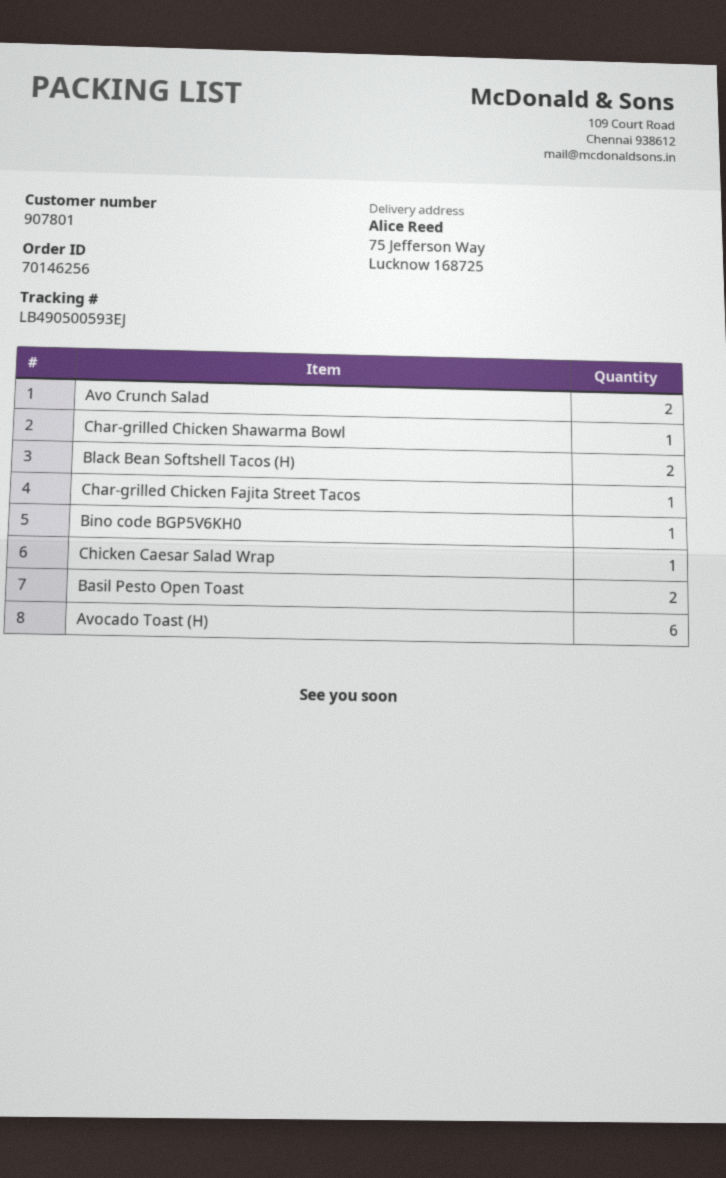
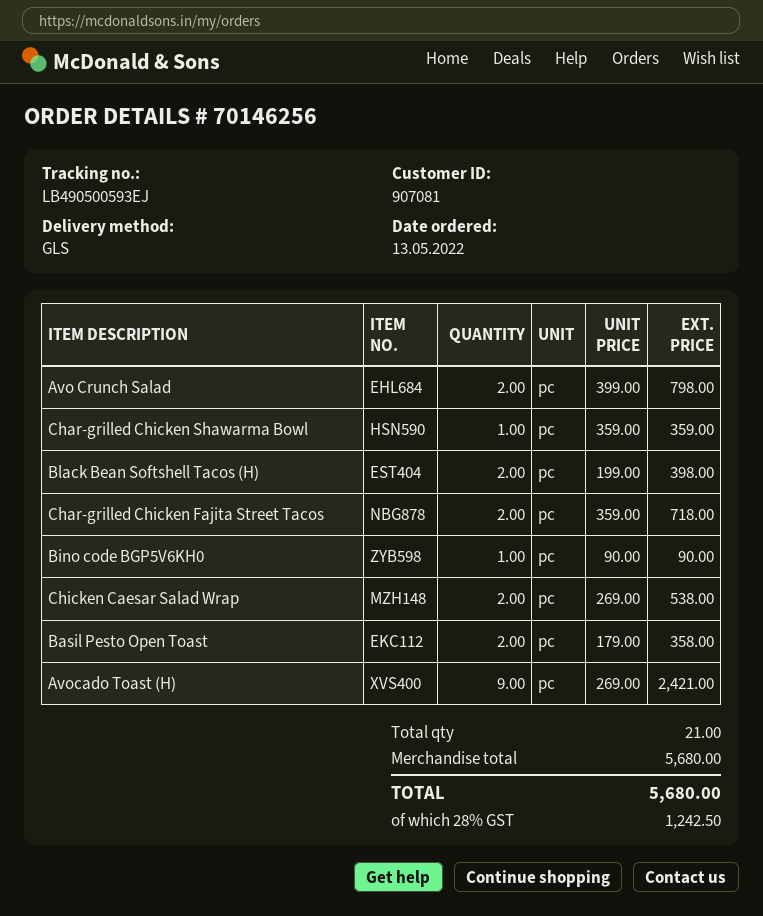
customer number: 907801 -> 907081
Char-grilled Chicken Fajita Street Tacos: 1 -> 2
Chicken Caesar Salad Wrap: 1 -> 2
Avocado Toast (H): 6 -> 9

